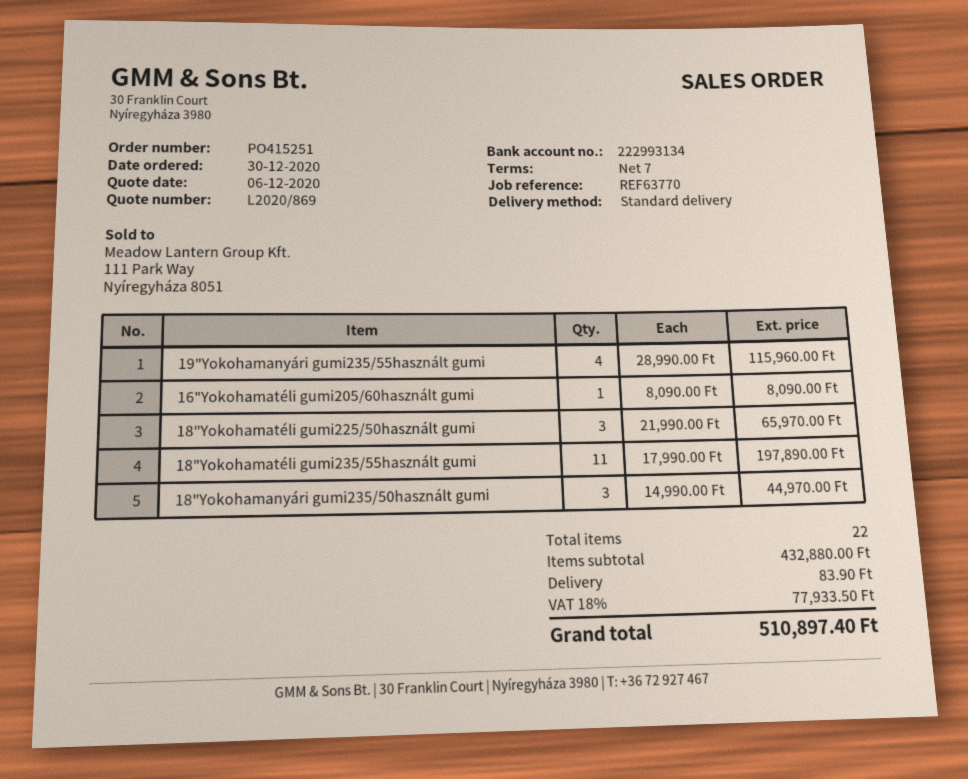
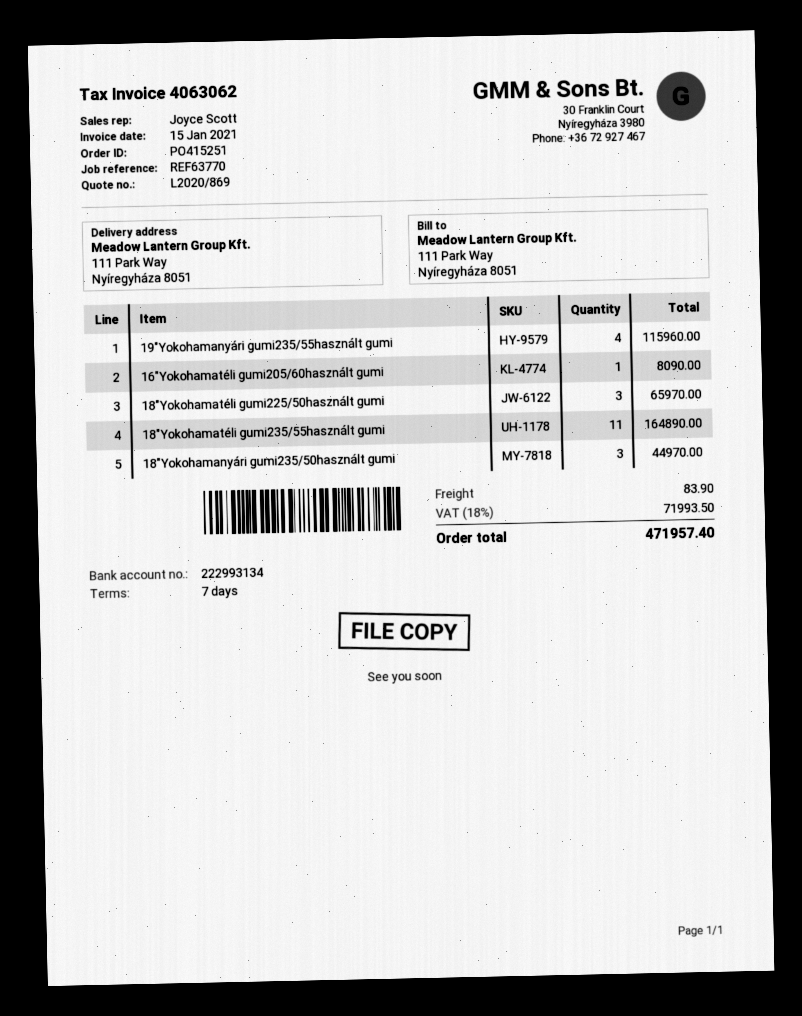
18"Yokohamatéli gumi235/55használt gumi: 11 for 197890.00 -> 11 for 164890.00
tax: 18% = 77933.50 -> 18% = 71993.50
total: 510897.40 -> 471957.40

